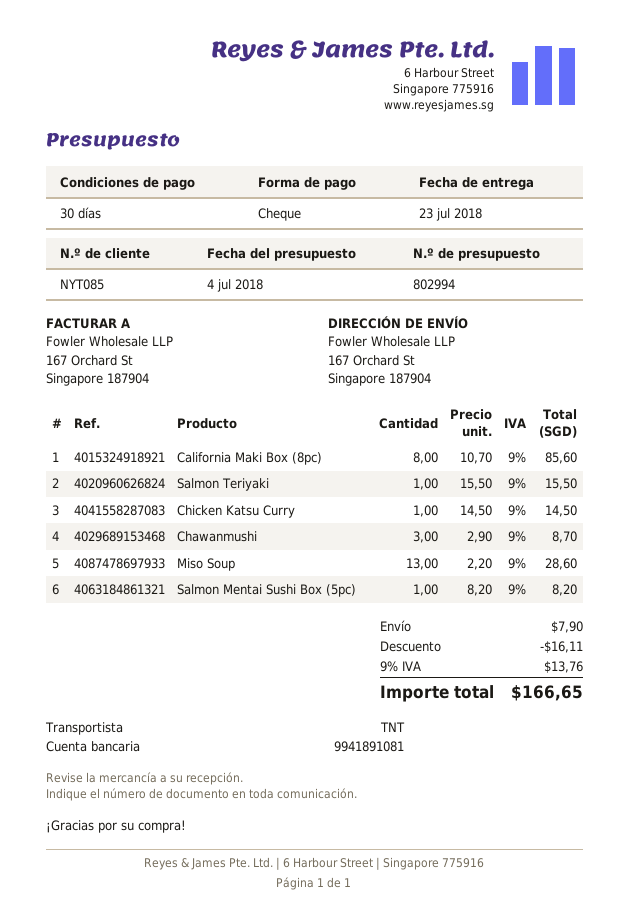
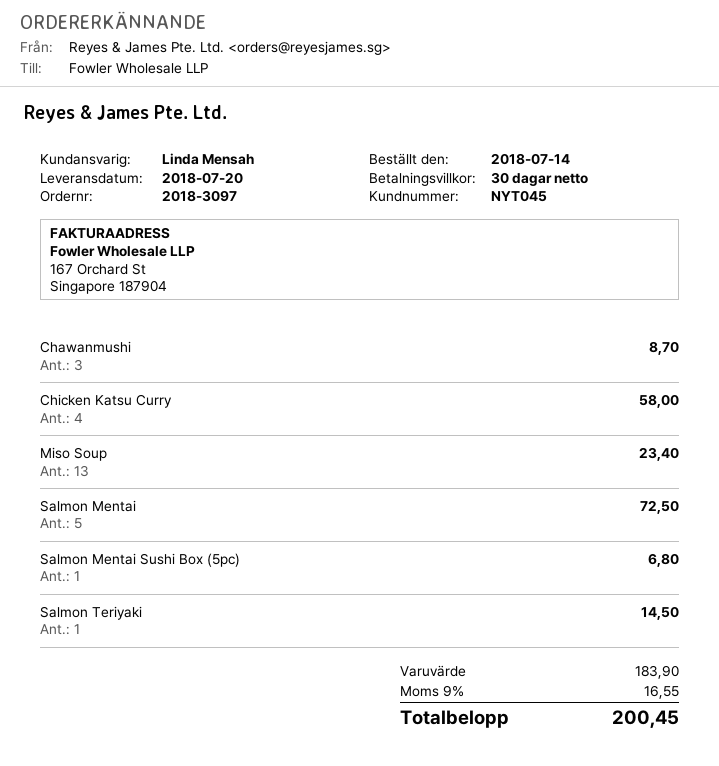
delivery date: 2018-07-23 -> 2018-07-20
customer number: NYT085 -> NYT045
California Maki Box (8pc): 8 for 85.60 -> none
Salmon Teriyaki: 1 for 15.50 -> 1 for 14.50
Chicken Katsu Curry: 1 for 14.50 -> 4 for 58.00
Miso Soup: 13 for 28.60 -> 13 for 23.40
Salmon Mentai Sushi Box (5pc): 1 for 8.20 -> 1 for 6.80
Salmon Mentai: none -> 5 for 72.50
discount: 16.11 -> none
shipping: 7.90 -> none
tax: 9% = 13.76 -> 9% = 16.55
total: 166.65 -> 200.45

